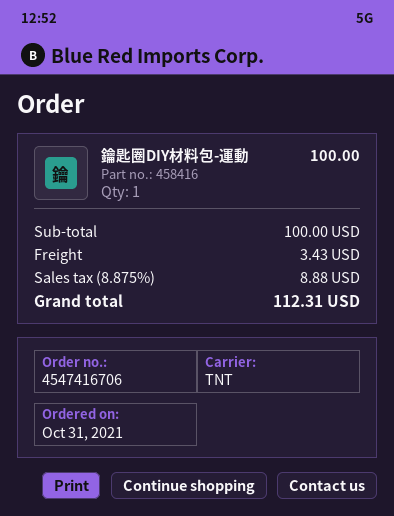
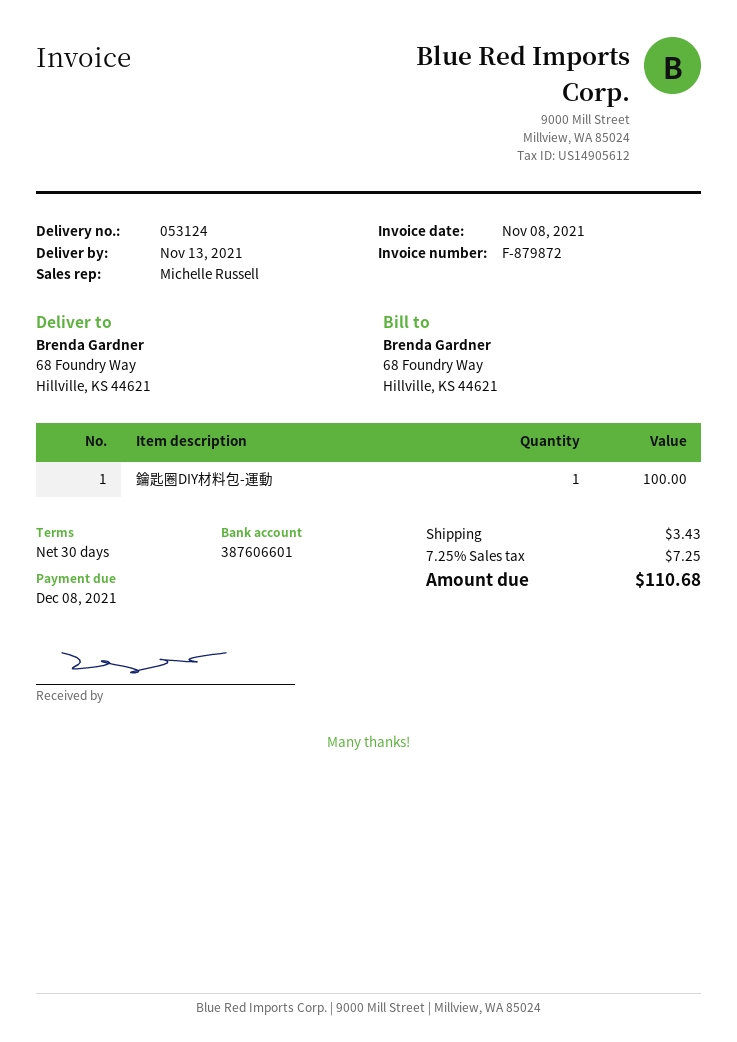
tax: 8.875% = 8.88 -> 7.25% = 7.25
total: 112.31 -> 110.68

